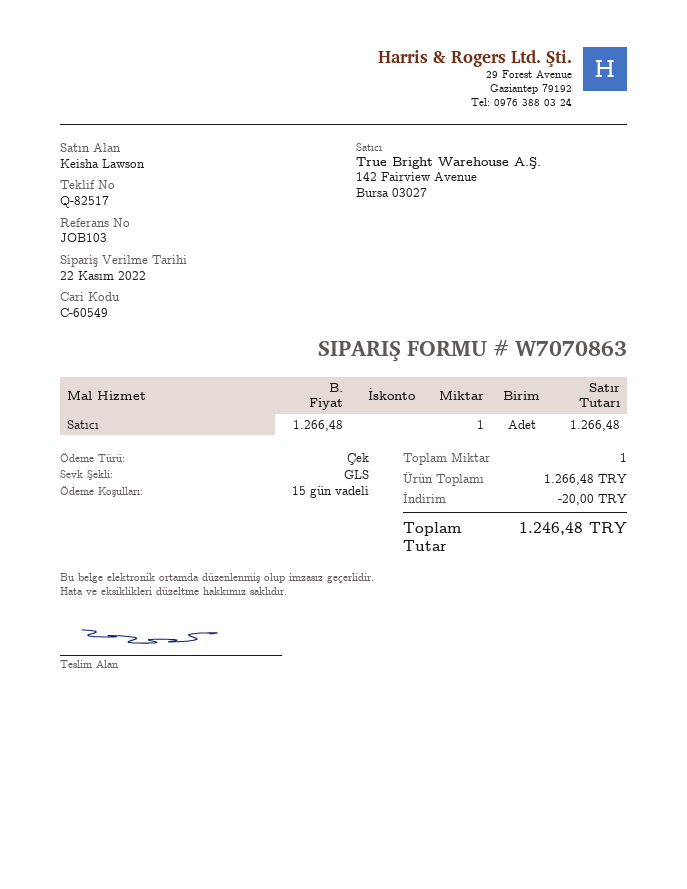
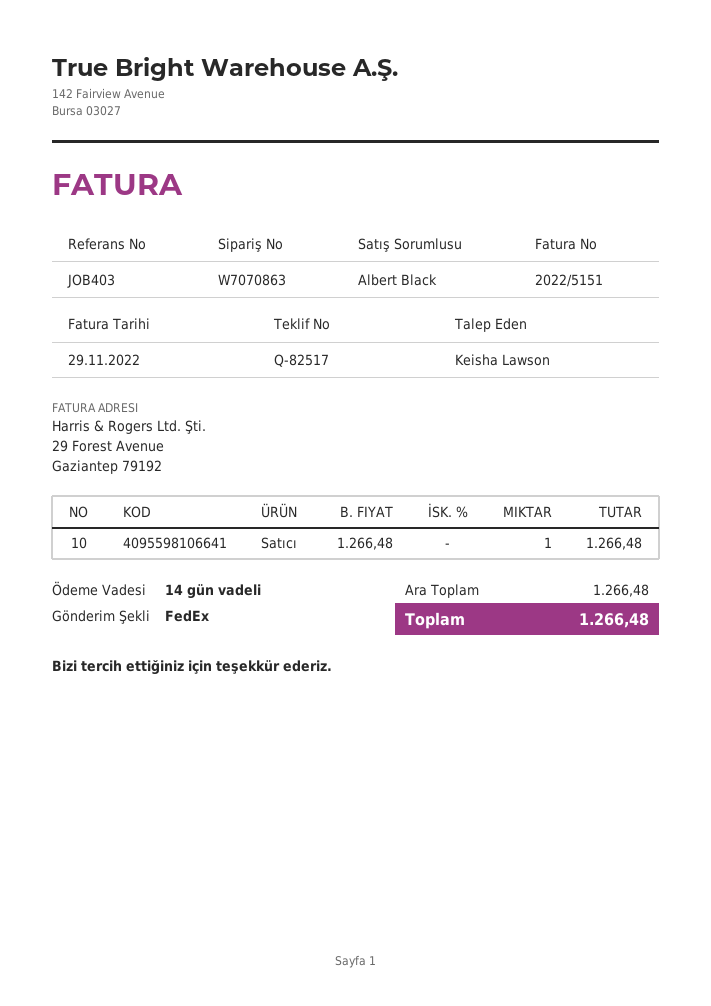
payment terms: 15 days -> 14 days
reference: JOB103 -> JOB403
shipping method: GLS -> FedEx
discount: 20.00 -> none
total: 1246.48 -> 1266.48

